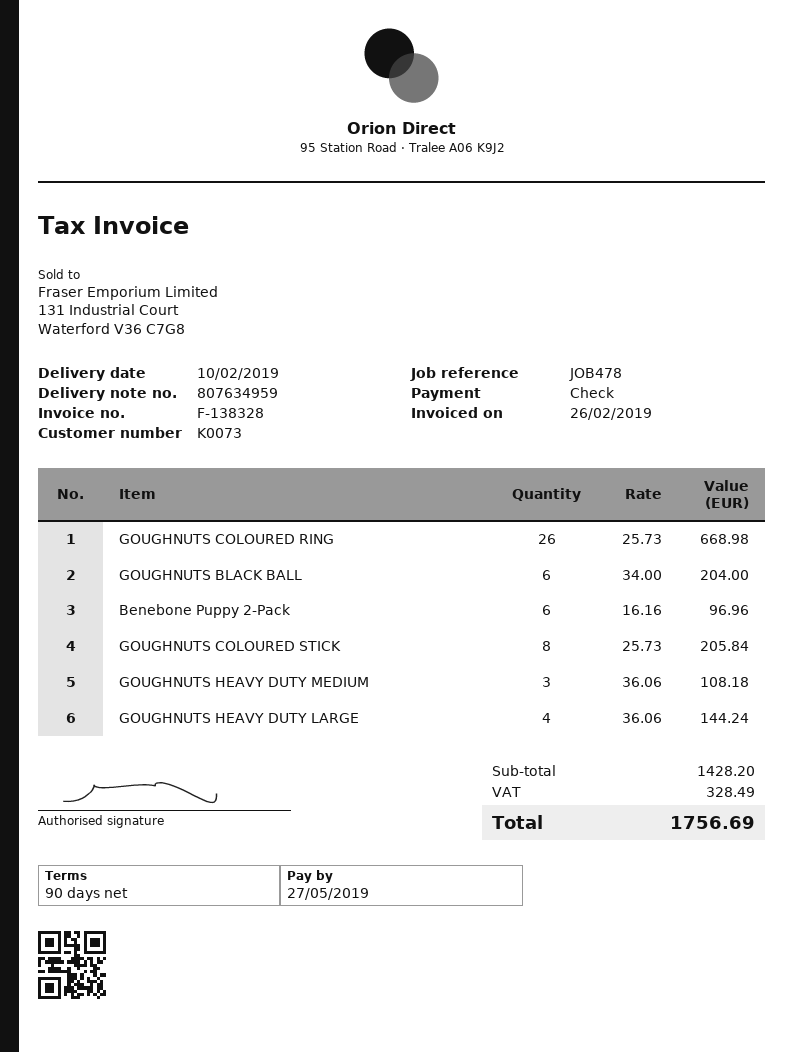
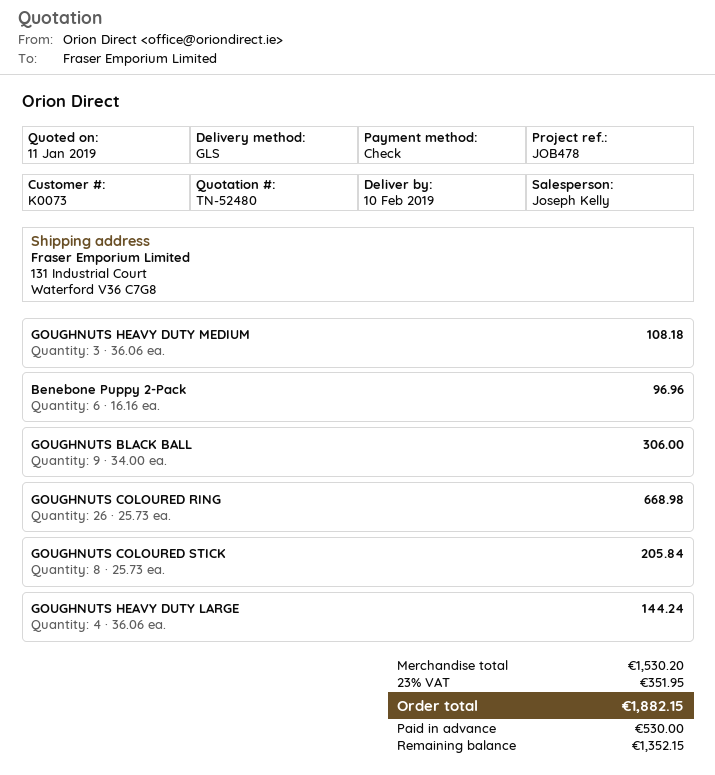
GOUGHNUTS BLACK BALL: 6 x 34.00 = 204.00 -> 9 x 34.00 = 306.00
subtotal: 1428.20 -> 1530.20
tax: 328.49 -> 351.95
total: 1756.69 -> 1882.15

